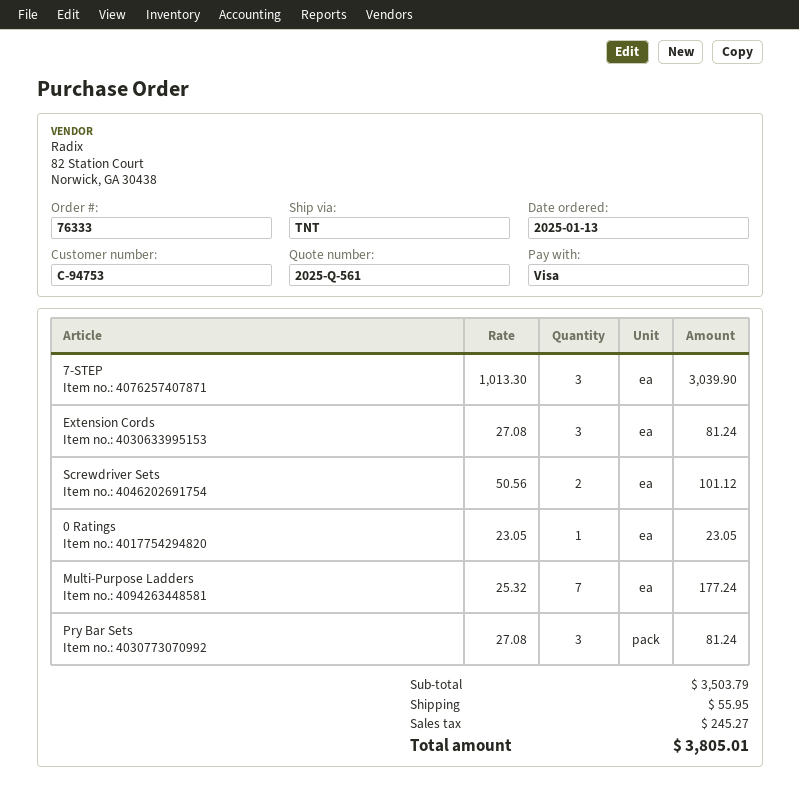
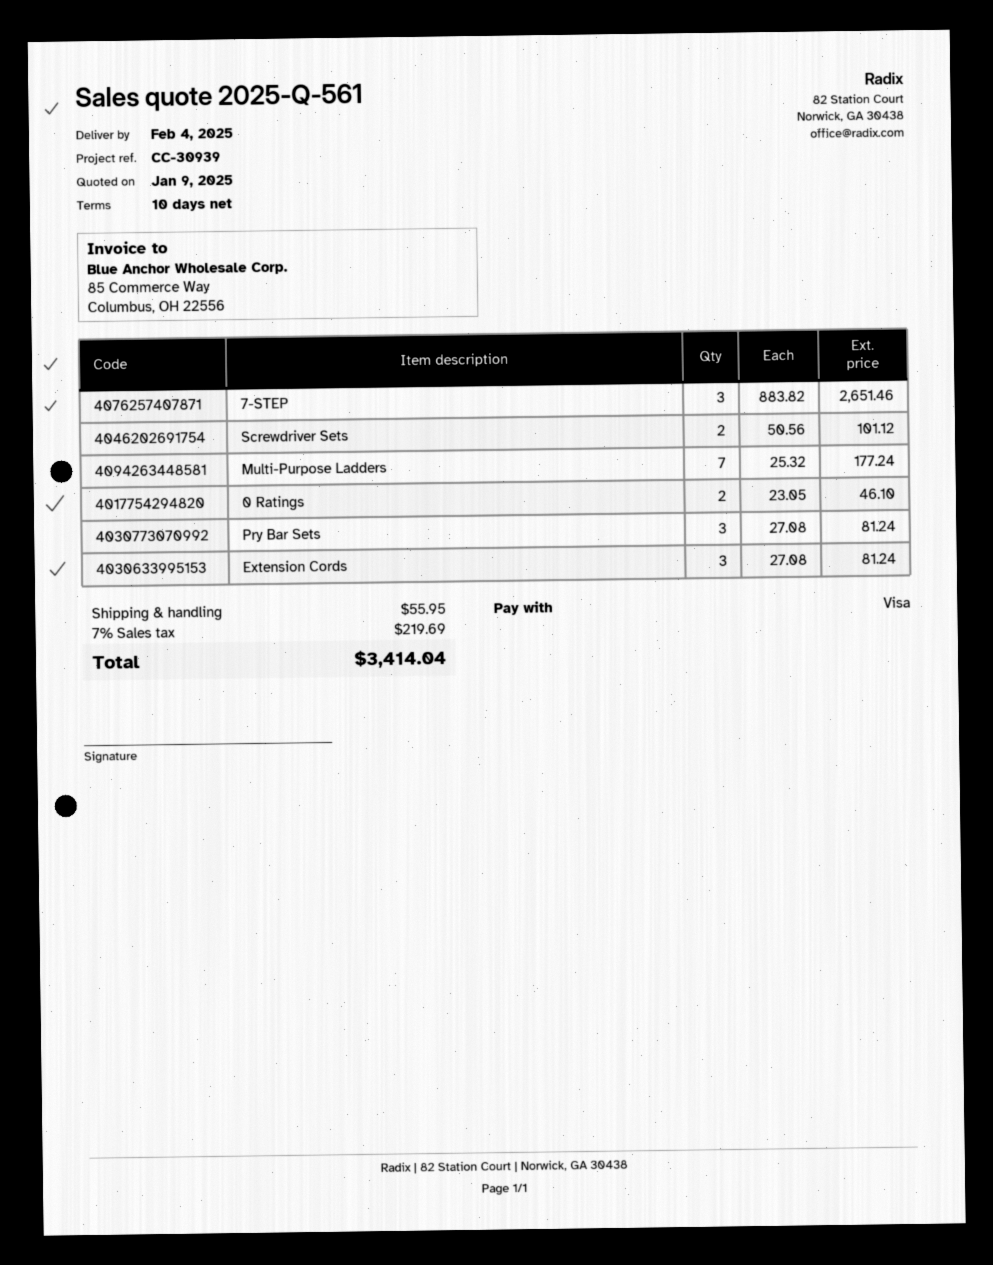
7-STEP: 3 x 1013.30 = 3039.90 -> 3 x 883.82 = 2651.46
0 Ratings: 1 x 23.05 = 23.05 -> 2 x 23.05 = 46.10
tax: 245.27 -> 219.69
total: 3805.01 -> 3414.04

